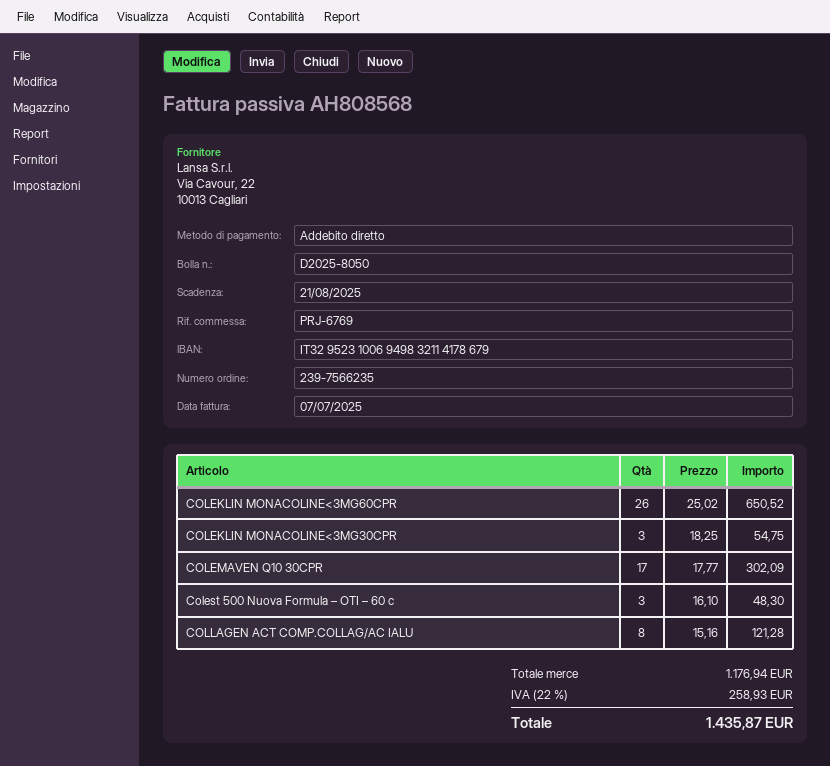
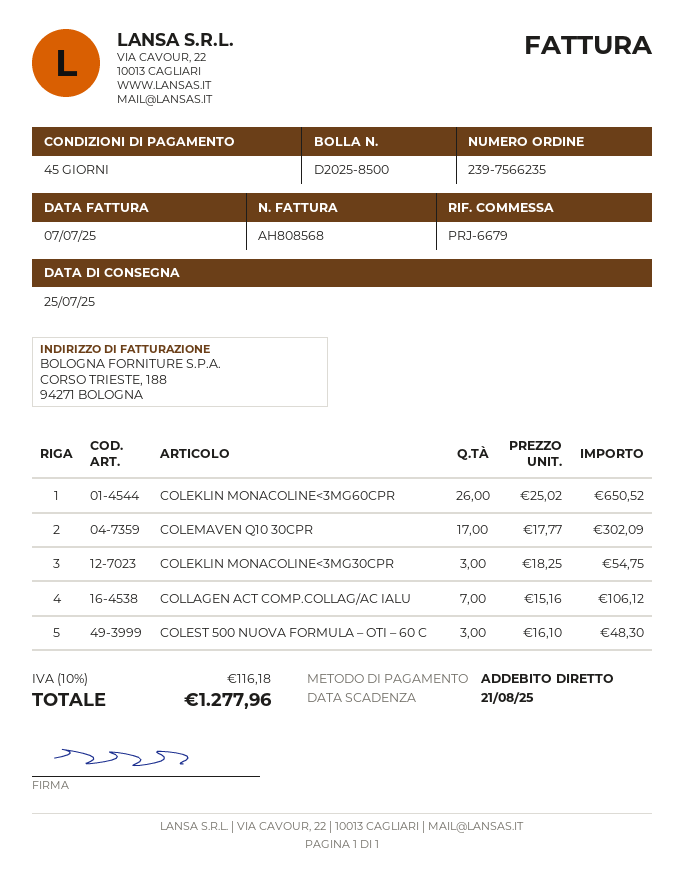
delivery note number: D2025-8050 -> D2025-8500
reference: PRJ-6769 -> PRJ-6679
COLLAGEN ACT COMP.COLLAG/AC IALU: 8 x 15.16 = 121.28 -> 7 x 15.16 = 106.12
tax: 22% = 258.93 -> 10% = 116.18
total: 1435.87 -> 1277.96

